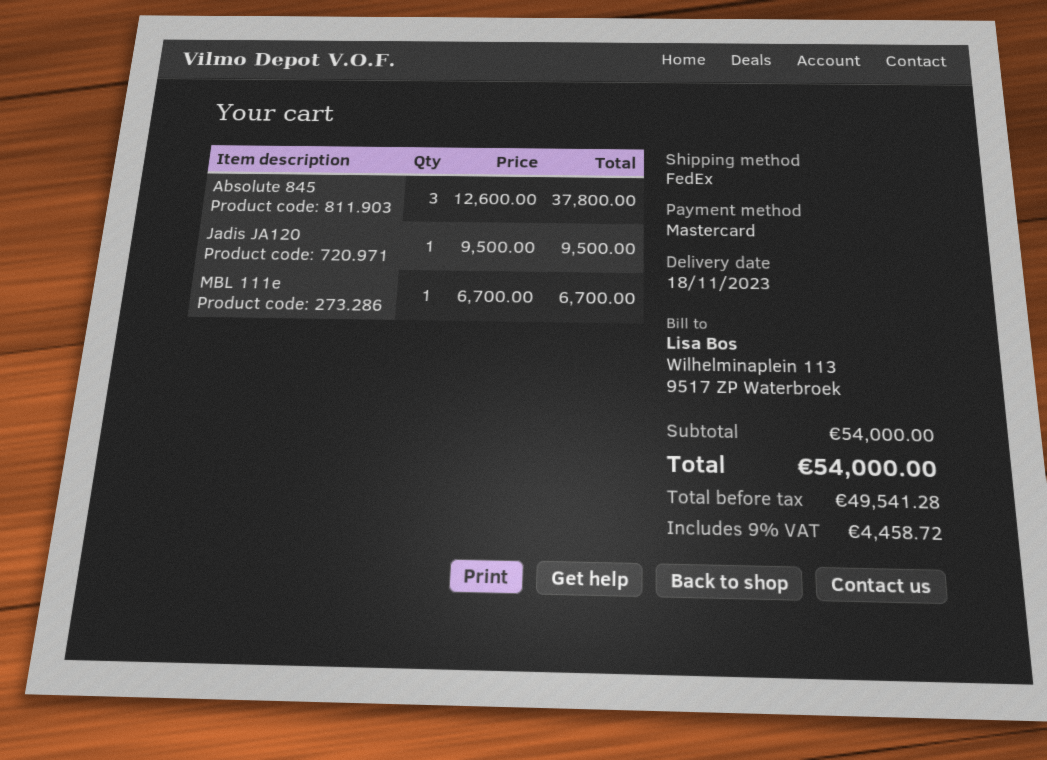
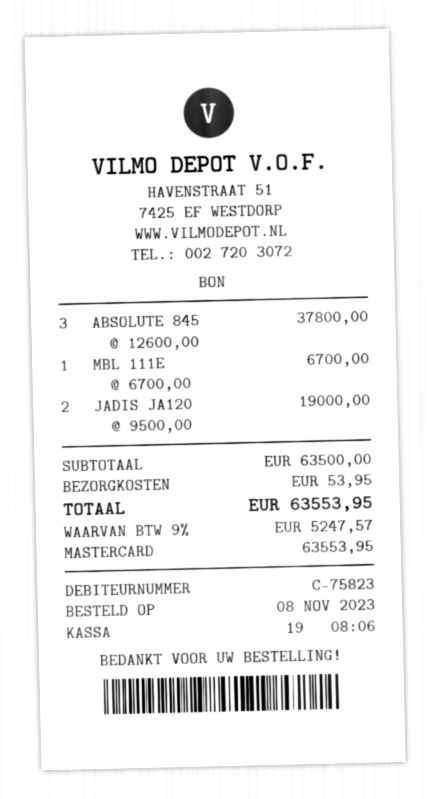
Jadis JA120: 1 x 9500.00 = 9500.00 -> 2 x 9500.00 = 19000.00
subtotal: 54000.00 -> 63500.00
shipping: none -> 53.95
tax: 9% = 4458.72 -> 9% = 5247.57
total: 54000.00 -> 63553.95

